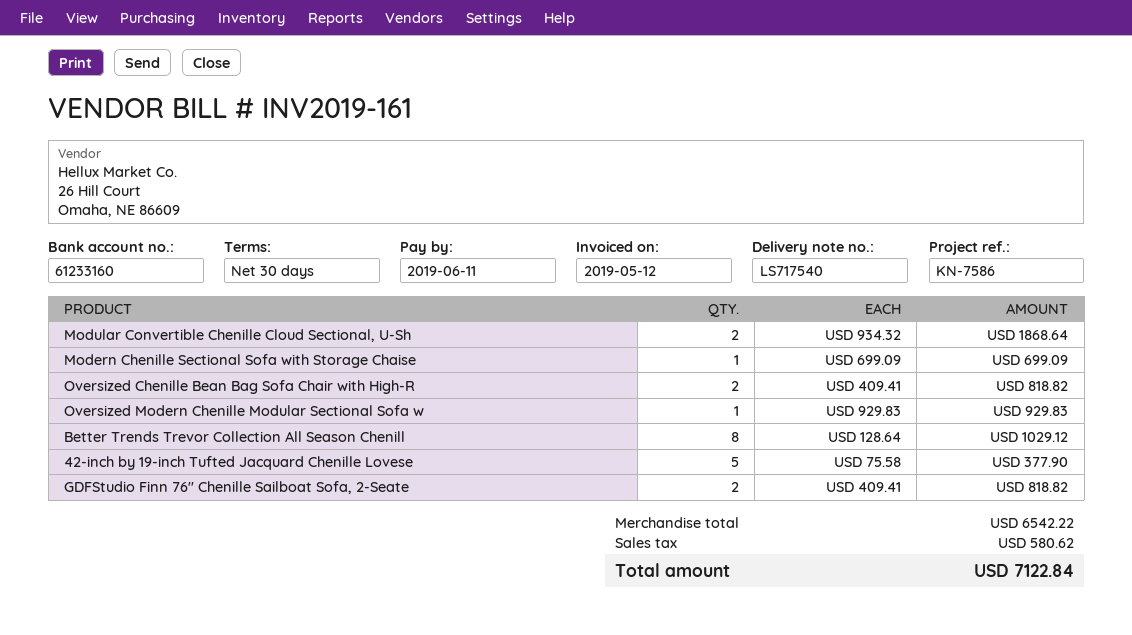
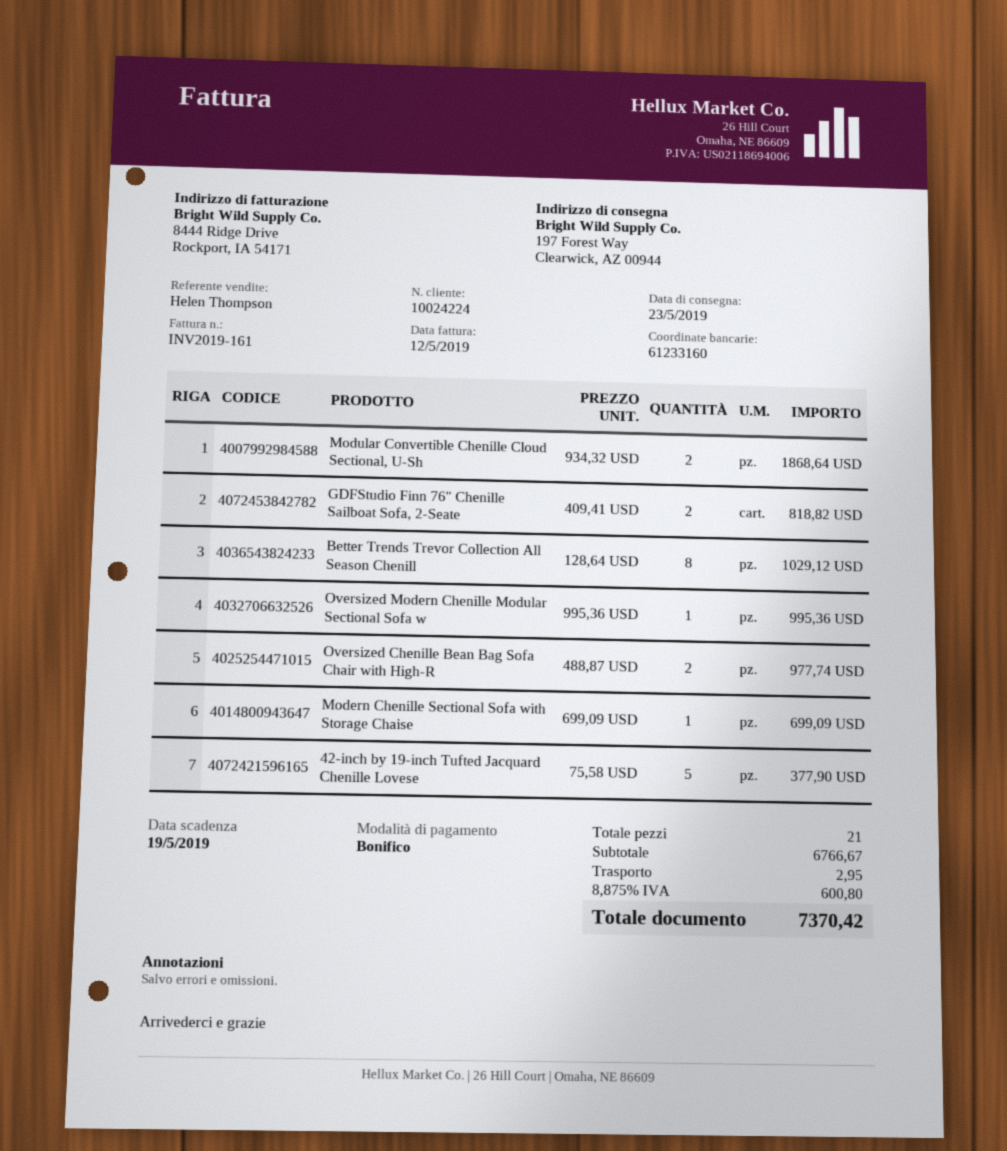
due date: 2019-06-11 -> 2019-05-19
Oversized Chenille Bean Bag Sofa Chair with High-R: 2 x 409.41 = 818.82 -> 2 x 488.87 = 977.74
Oversized Modern Chenille Modular Sectional Sofa w: 1 x 929.83 = 929.83 -> 1 x 995.36 = 995.36
subtotal: 6542.22 -> 6766.67
shipping: none -> 2.95
tax: 580.62 -> 600.80
total: 7122.84 -> 7370.42

